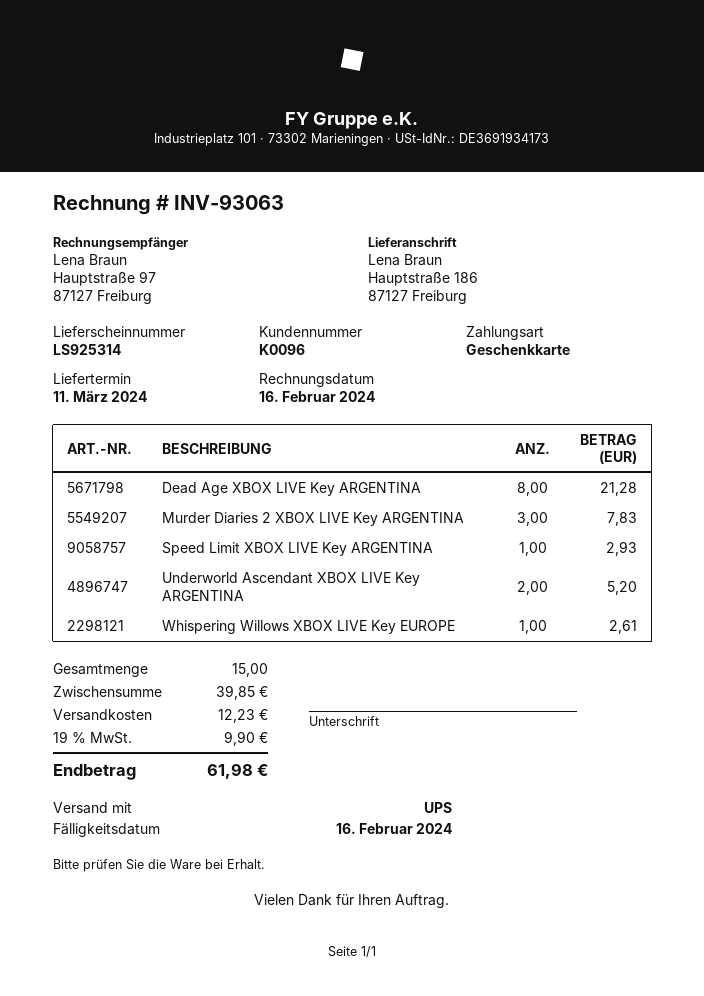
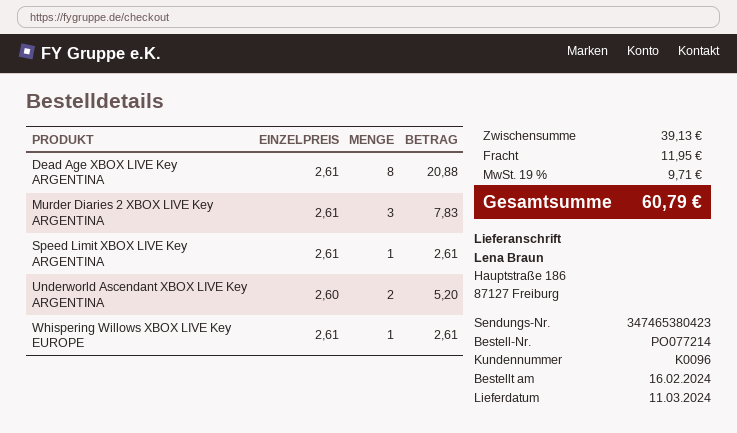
Dead Age XBOX LIVE Key ARGENTINA: 8 for 21.28 -> 8 for 20.88
Speed Limit XBOX LIVE Key ARGENTINA: 1 for 2.93 -> 1 for 2.61
subtotal: 39.85 -> 39.13
shipping: 12.23 -> 11.95
tax: 19% = 9.90 -> 19% = 9.71
total: 61.98 -> 60.79

